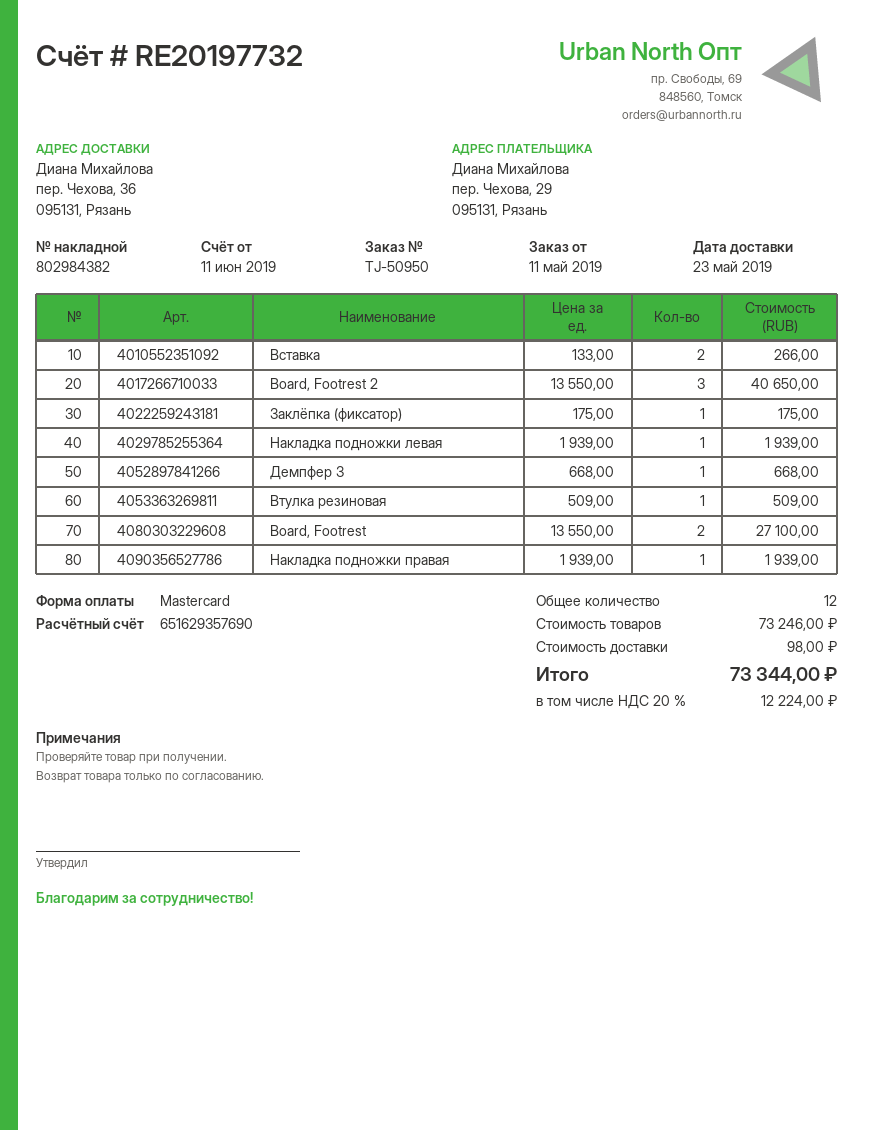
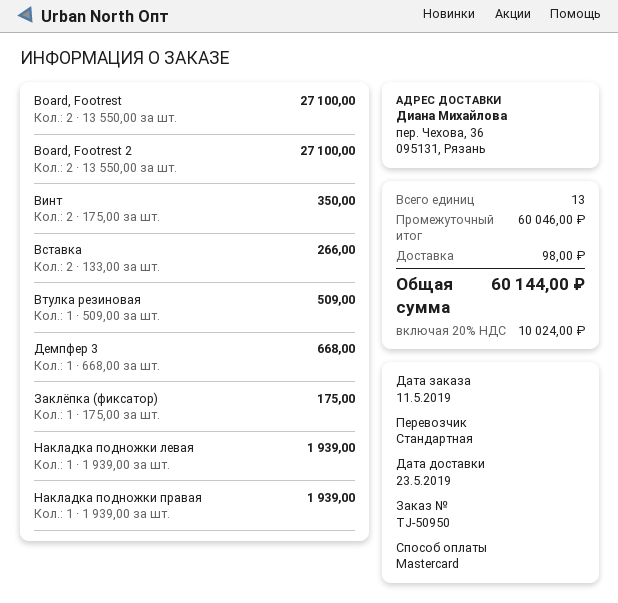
Board, Footrest 2: 3 x 13550.00 = 40650.00 -> 2 x 13550.00 = 27100.00
Винт: none -> 2 x 175.00 = 350.00
total quantity: 12 -> 13
subtotal: 73246.00 -> 60046.00
tax: 20% = 12224.00 -> 20% = 10024.00
total: 73344.00 -> 60144.00

